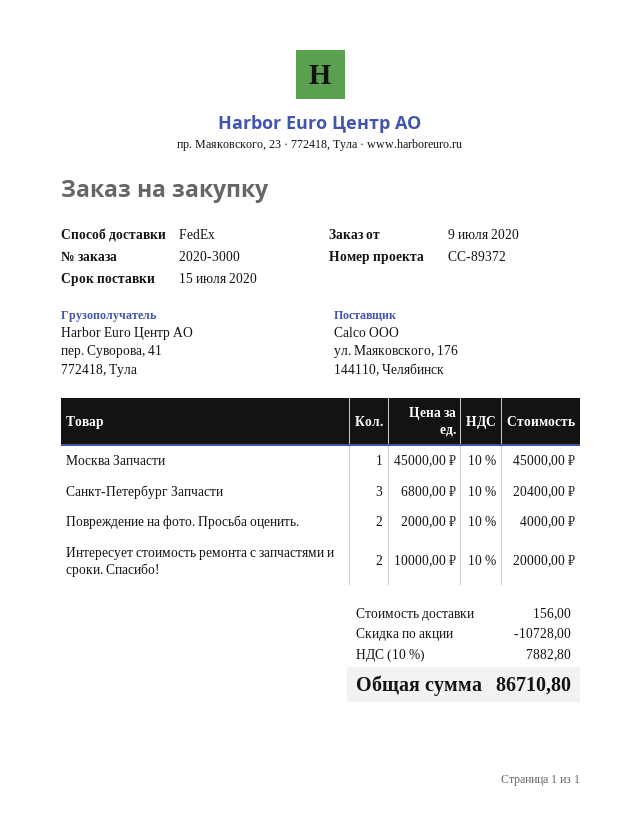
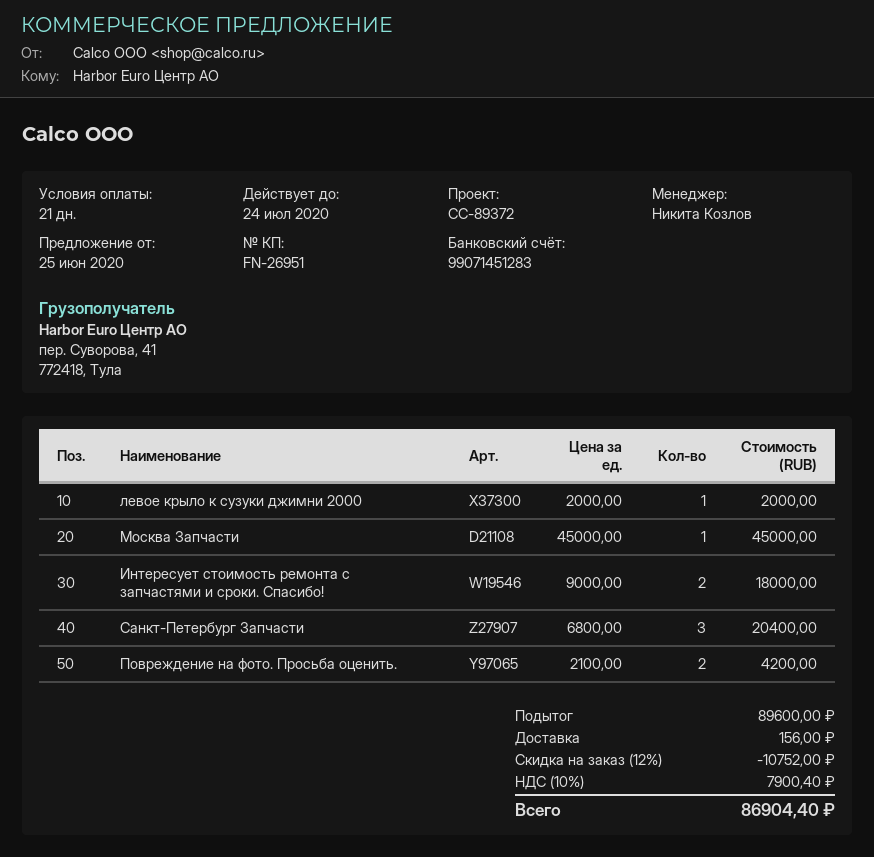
Повреждение на фото. Просьба оценить.: 2 x 2000.00 = 4000.00 -> 2 x 2100.00 = 4200.00
Интересует стоимость ремонта с запчастями и сроки. Спасибо!: 2 x 10000.00 = 20000.00 -> 2 x 9000.00 = 18000.00
левое крыло к сузуки джимни 2000: none -> 1 x 2000.00 = 2000.00
discount: 10728.00 -> 10752.00
tax: 10% = 7882.80 -> 10% = 7900.40
total: 86710.80 -> 86904.40

